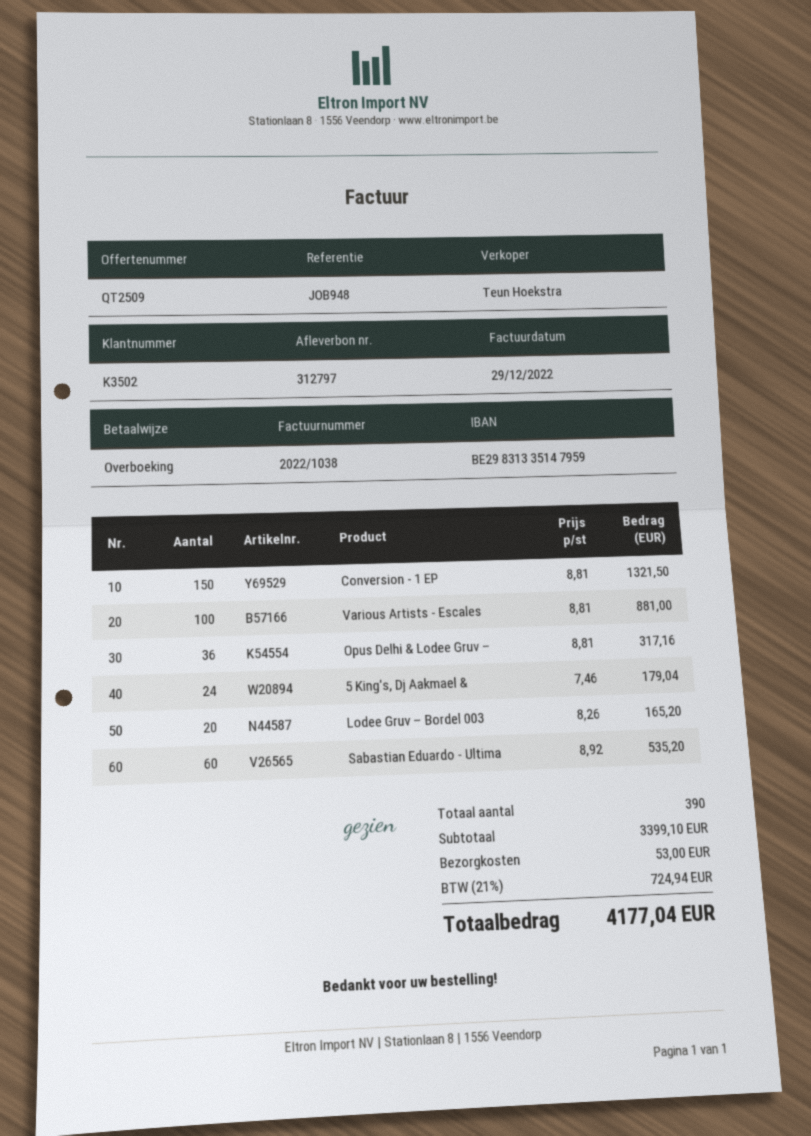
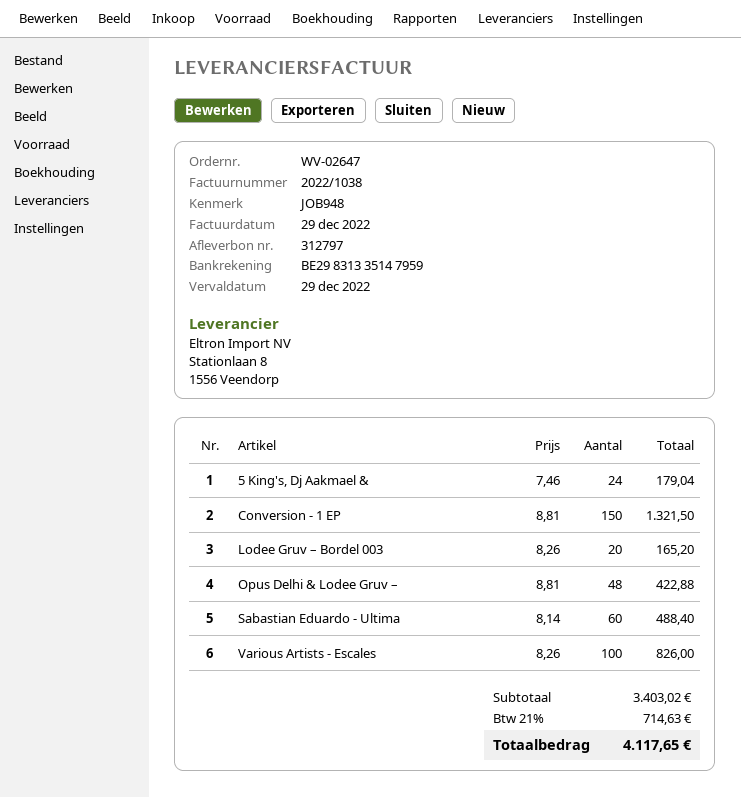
Various Artists - Escales: 100 x 8.81 = 881.00 -> 100 x 8.26 = 826.00
Opus Delhi & Lodee Gruv –: 36 x 8.81 = 317.16 -> 48 x 8.81 = 422.88
Sabastian Eduardo - Ultima: 60 x 8.92 = 535.20 -> 60 x 8.14 = 488.40
subtotal: 3399.10 -> 3403.02
shipping: 53.00 -> none
tax: 21% = 724.94 -> 21% = 714.63
total: 4177.04 -> 4117.65

